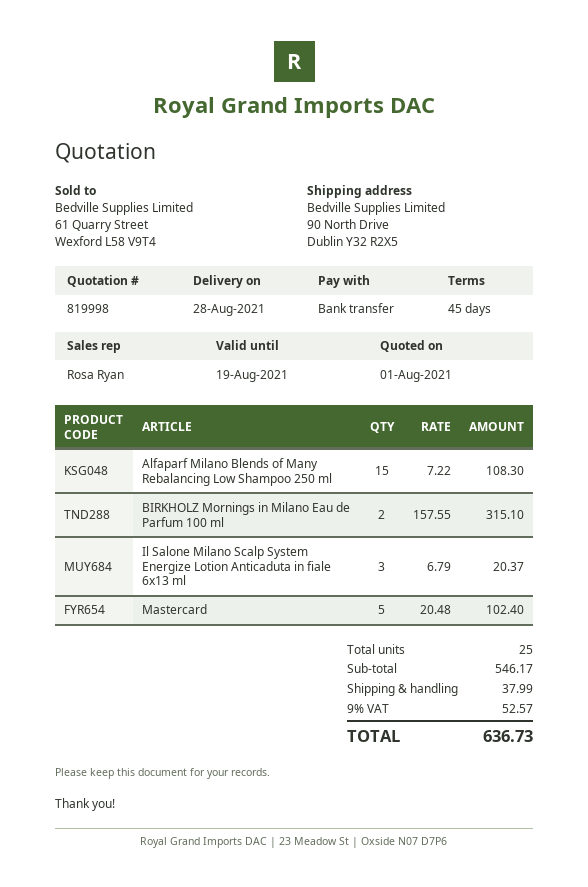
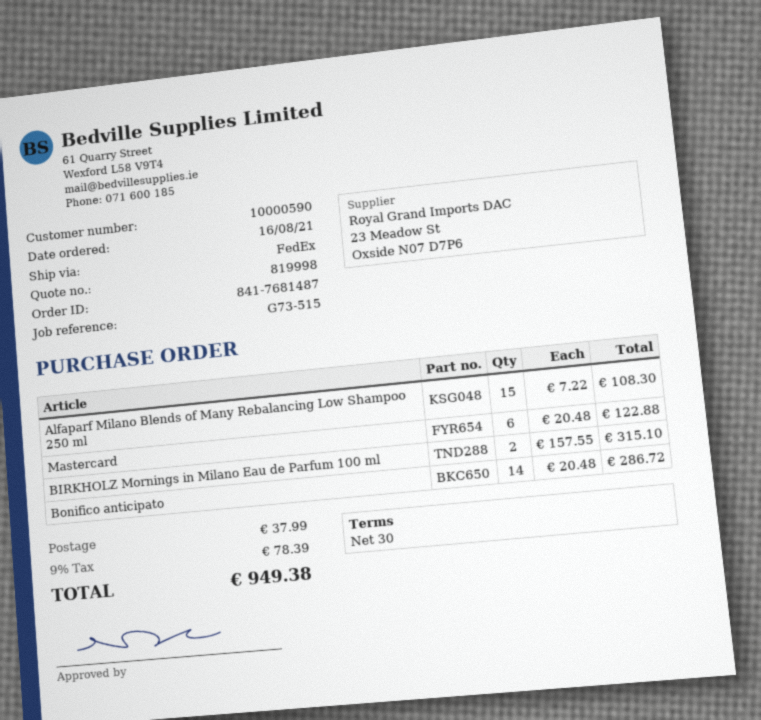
payment terms: 45 days -> 30 days
Il Salone Milano Scalp System Energize Lotion Anticaduta in fiale 6x13 ml: 3 x 6.79 = 20.37 -> none
Mastercard: 5 x 20.48 = 102.40 -> 6 x 20.48 = 122.88
Bonifico anticipato: none -> 14 x 20.48 = 286.72
tax: 9% = 52.57 -> 9% = 78.39
total: 636.73 -> 949.38

